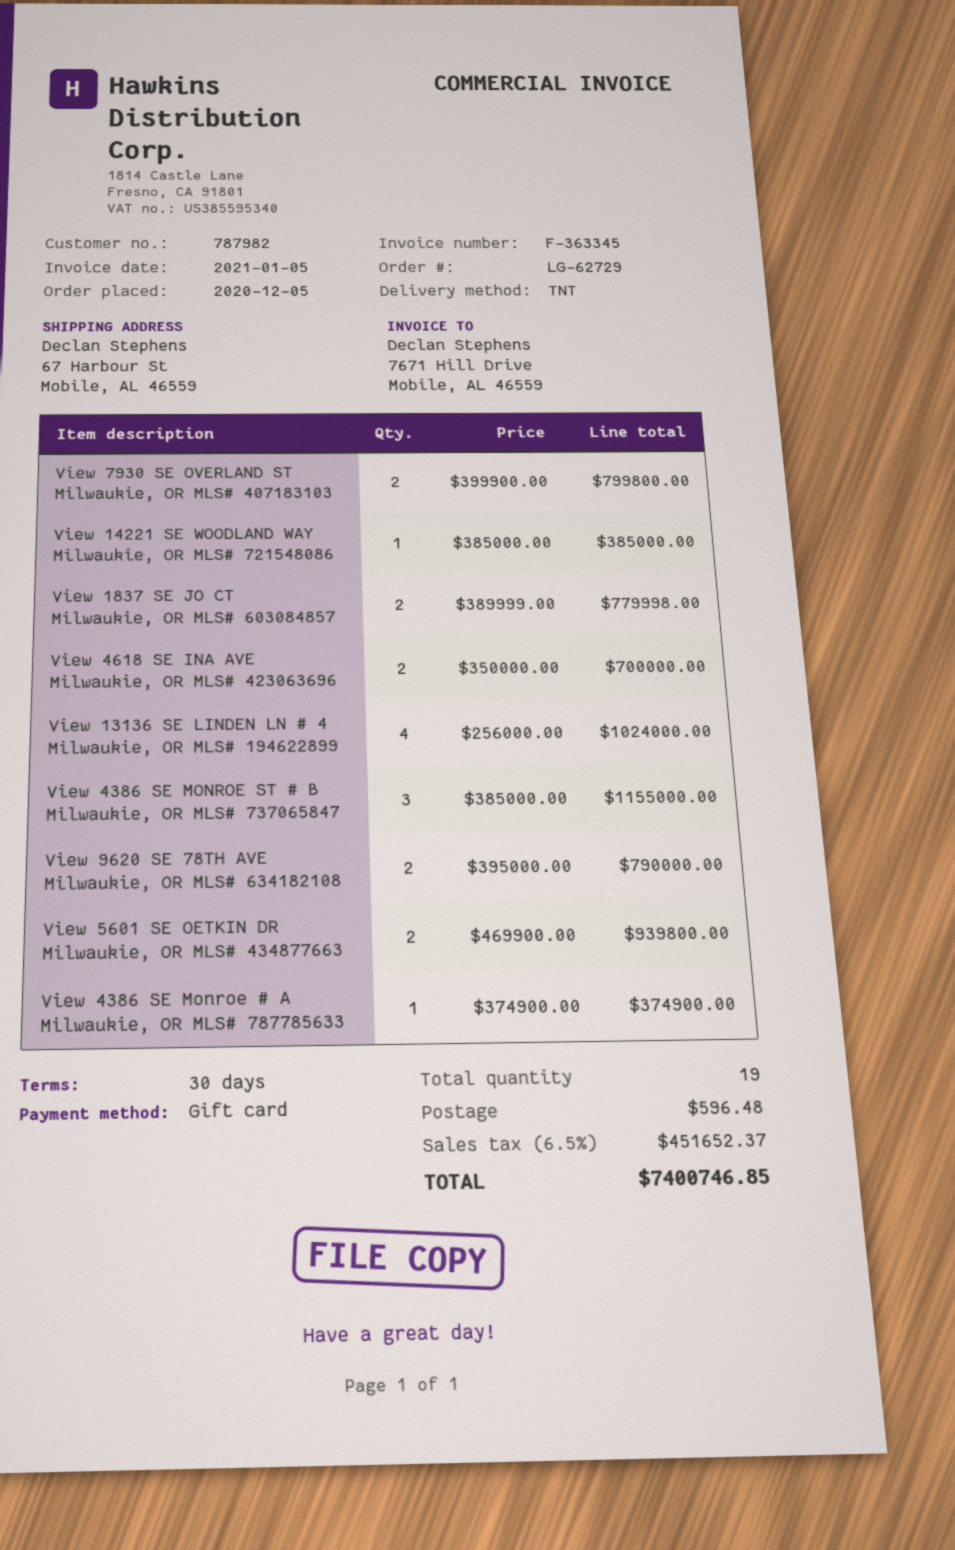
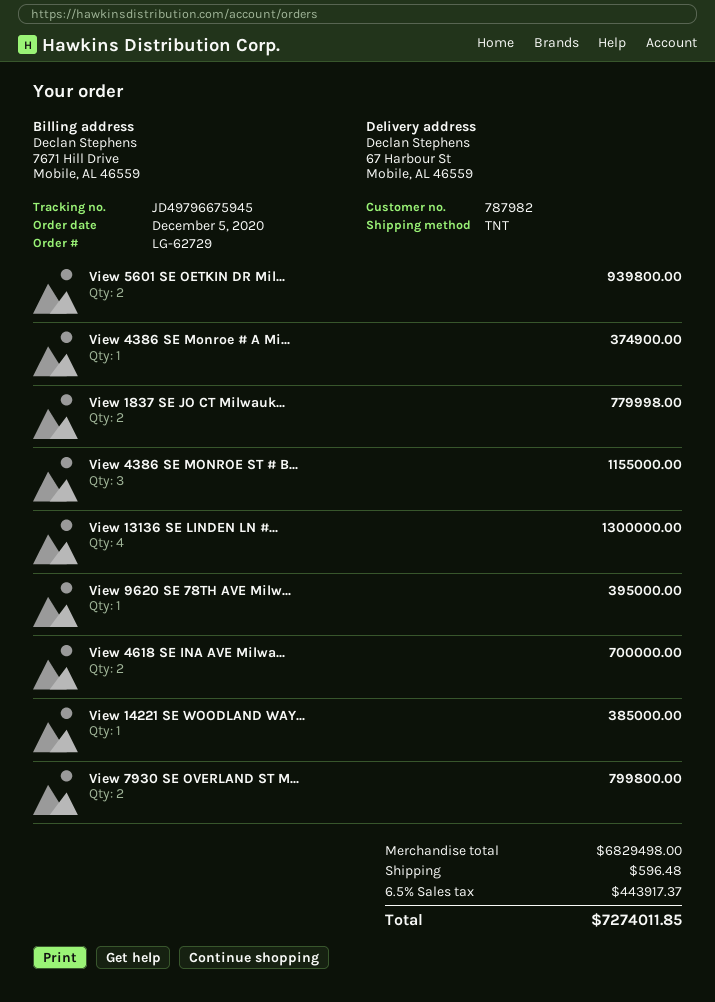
View 13136 SE LINDEN LN # 4 Milwaukie, OR MLS# 194622899: 4 for 1024000.00 -> 4 for 1300000.00
View 9620 SE 78TH AVE Milwaukie, OR MLS# 634182108: 2 for 790000.00 -> 1 for 395000.00
tax: 6.5% = 451652.37 -> 6.5% = 443917.37
total: 7400746.85 -> 7274011.85

